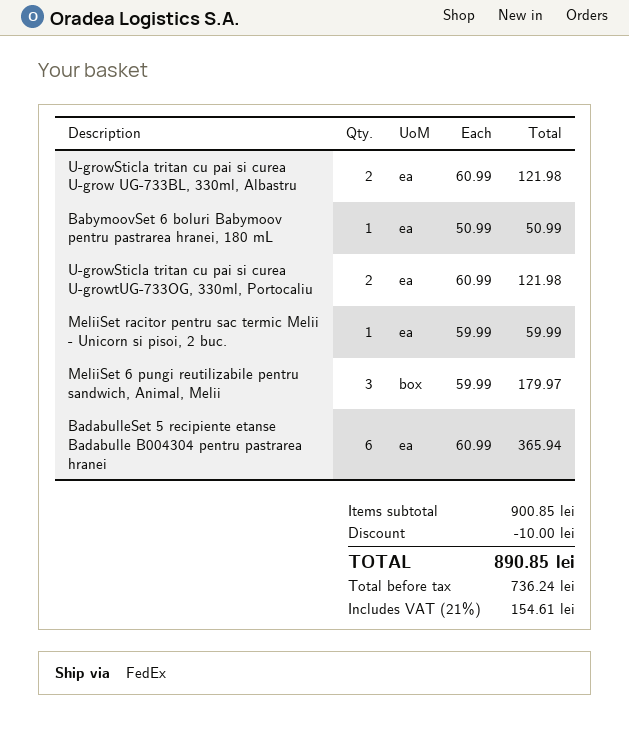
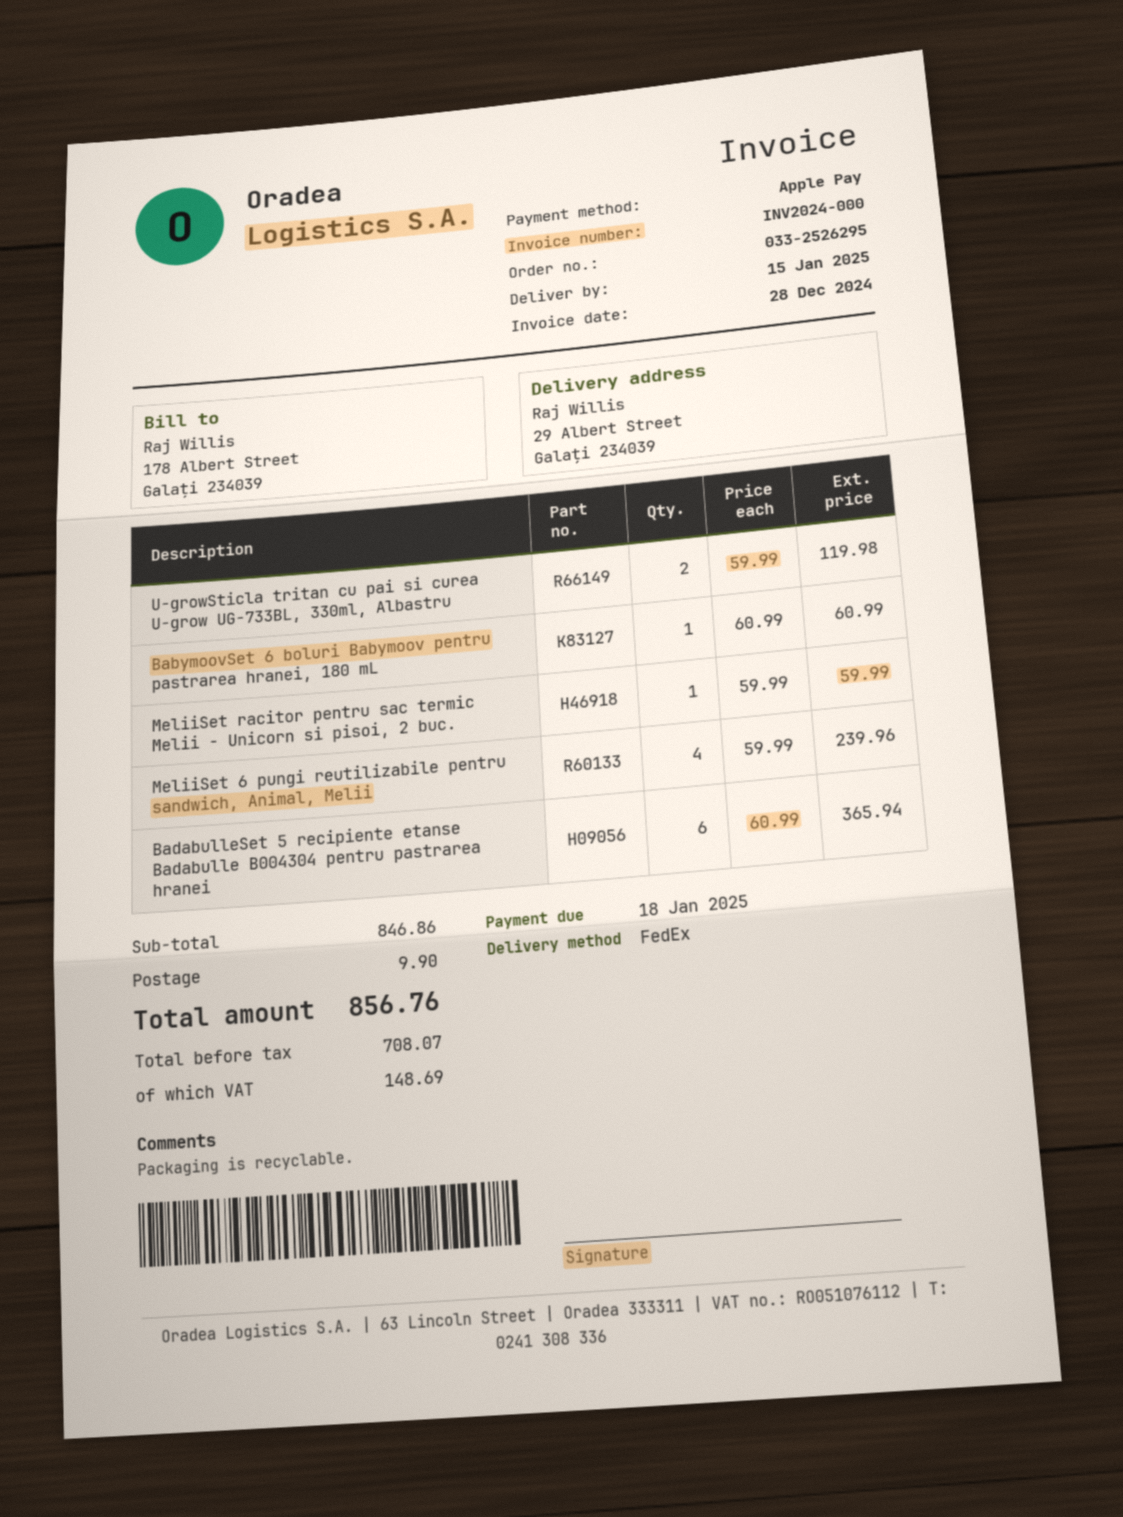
U-growSticla tritan cu pai si curea U-grow UG-733BL, 330ml, Albastru: 2 x 60.99 = 121.98 -> 2 x 59.99 = 119.98
BabymoovSet 6 boluri Babymoov pentru pastrarea hranei, 180 mL: 1 x 50.99 = 50.99 -> 1 x 60.99 = 60.99
U-growSticla tritan cu pai si curea U-growtUG-733OG, 330ml, Portocaliu: 2 x 60.99 = 121.98 -> none
MeliiSet 6 pungi reutilizabile pentru sandwich, Animal, Melii: 3 x 59.99 = 179.97 -> 4 x 59.99 = 239.96
subtotal: 900.85 -> 846.86
discount: 10.00 -> none
shipping: none -> 9.90
net: 736.24 -> 708.07
tax: 154.61 -> 148.69
total: 890.85 -> 856.76

